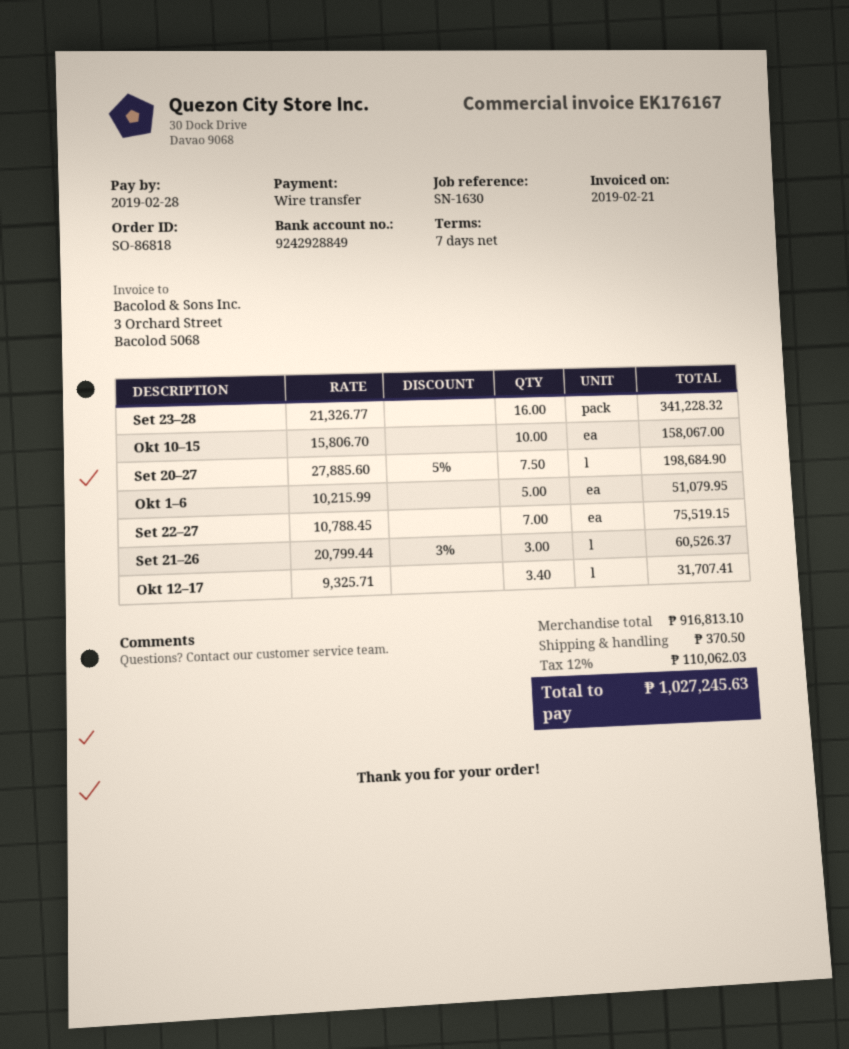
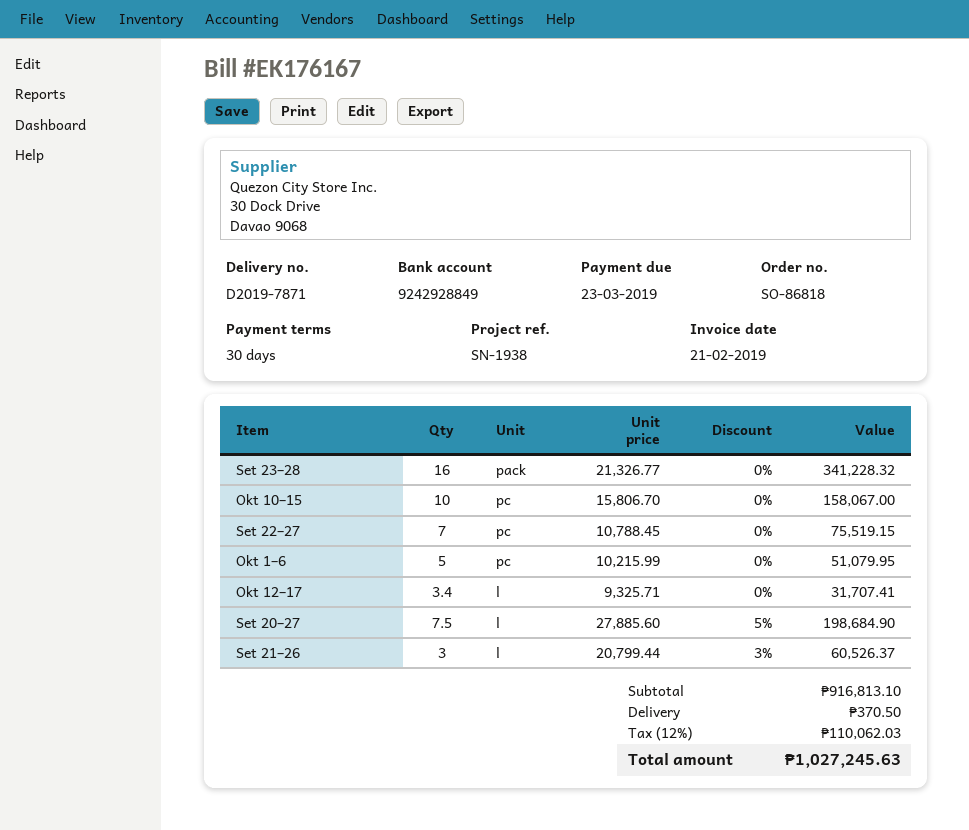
payment terms: 7 days -> 30 days
due date: 2019-02-28 -> 2019-03-23
reference: SN-1630 -> SN-1938

